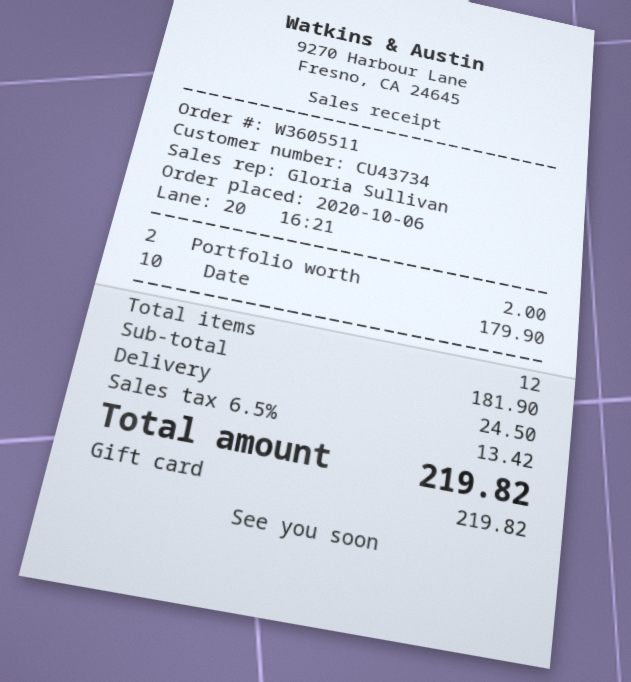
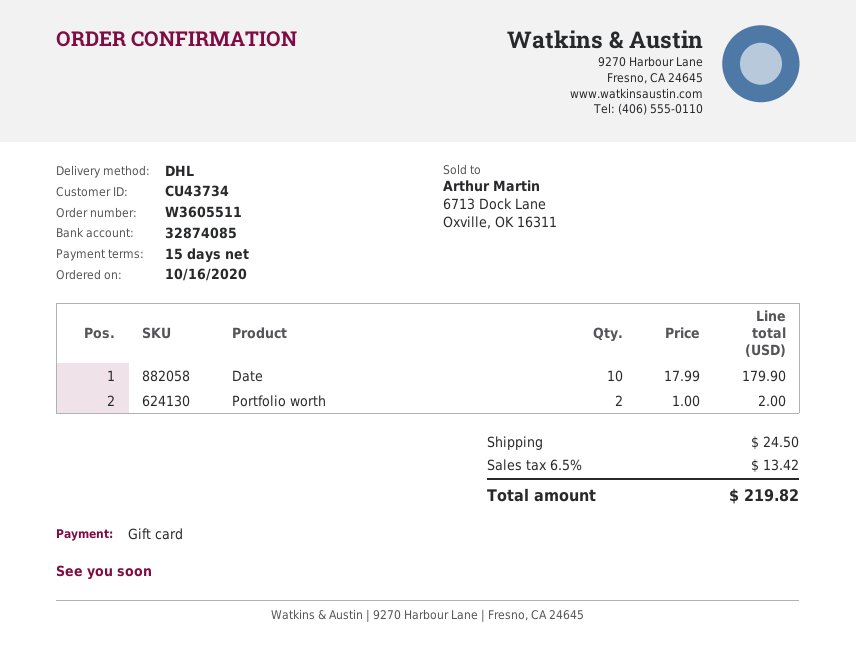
order date: 2020-10-06 -> 2020-10-16

